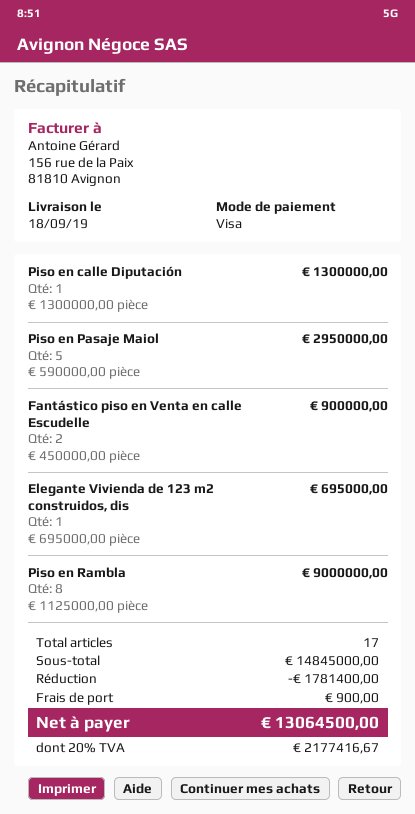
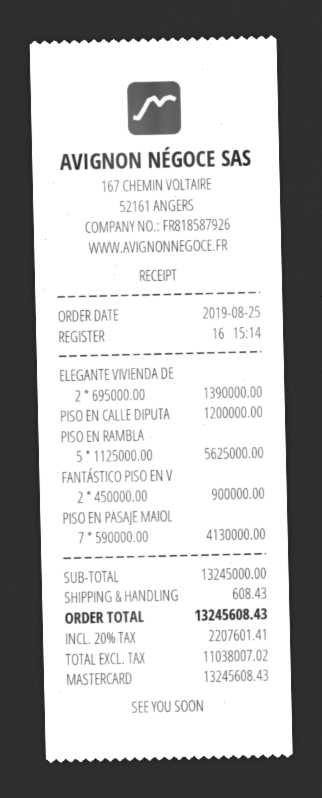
payment method: Visa -> Mastercard
Piso en calle Diputación: 1 x 1300000.00 = 1300000.00 -> 1 x 1200000.00 = 1200000.00
Piso en Pasaje Maiol: 5 x 590000.00 = 2950000.00 -> 7 x 590000.00 = 4130000.00
Elegante Vivienda de 123 m2 construidos, dis: 1 x 695000.00 = 695000.00 -> 2 x 695000.00 = 1390000.00
Piso en Rambla: 8 x 1125000.00 = 9000000.00 -> 5 x 1125000.00 = 5625000.00
subtotal: 14845000.00 -> 13245000.00
discount: 1781400.00 -> none
shipping: 900.00 -> 608.43
tax: 20% = 2177416.67 -> 20% = 2207601.41
total: 13064500.00 -> 13245608.43

